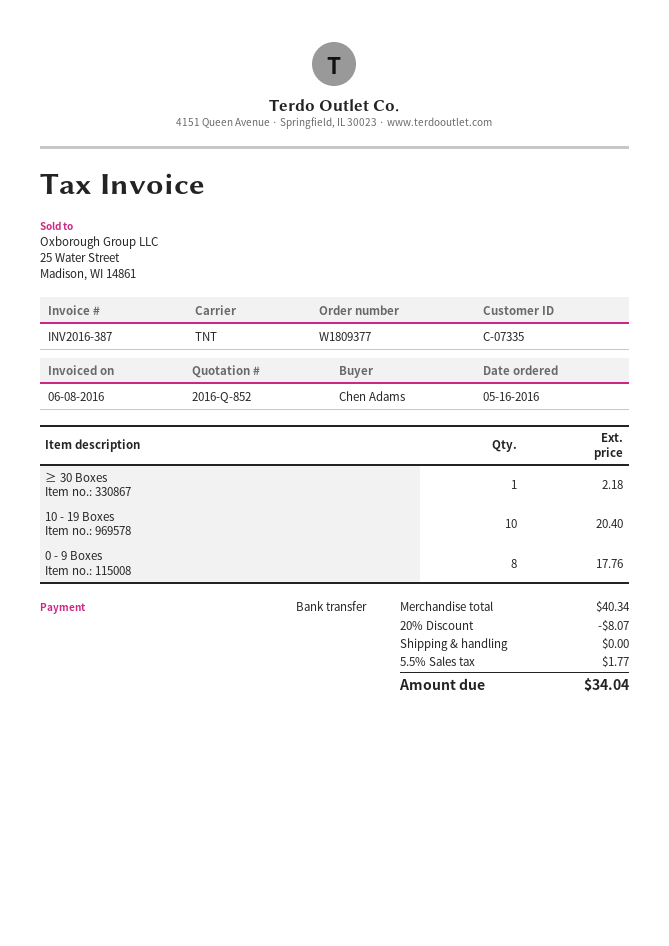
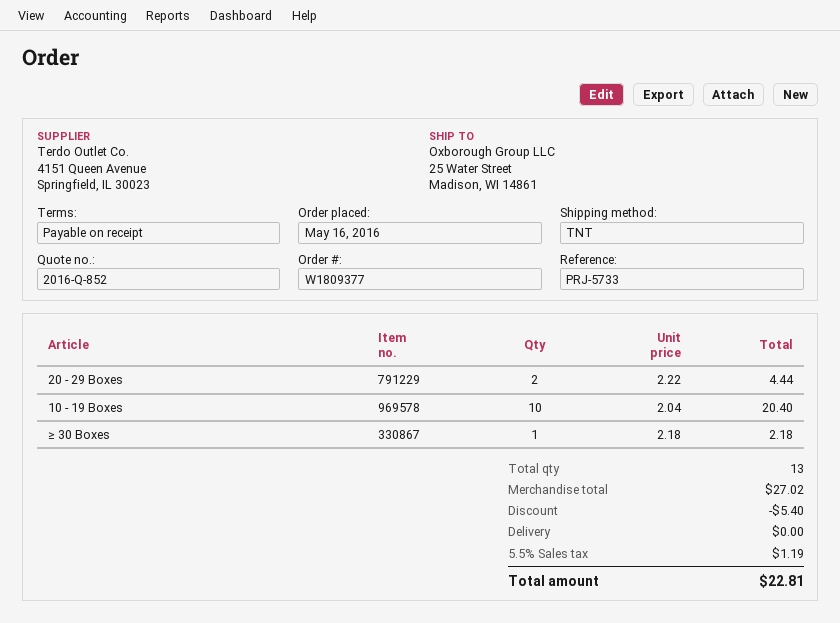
0 - 9 Boxes: 8 for 17.76 -> none
20 - 29 Boxes: none -> 2 for 4.44
subtotal: 40.34 -> 27.02
discount: 8.07 -> 5.40
tax: 5.5% = 1.77 -> 5.5% = 1.19
total: 34.04 -> 22.81

